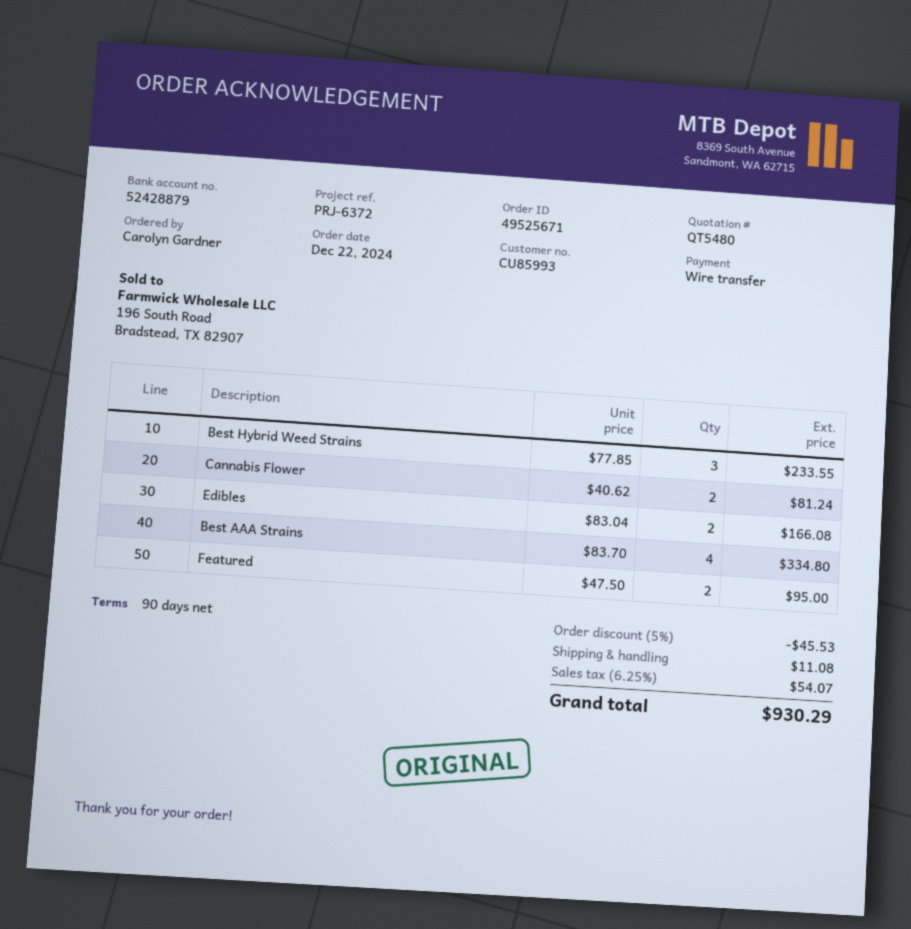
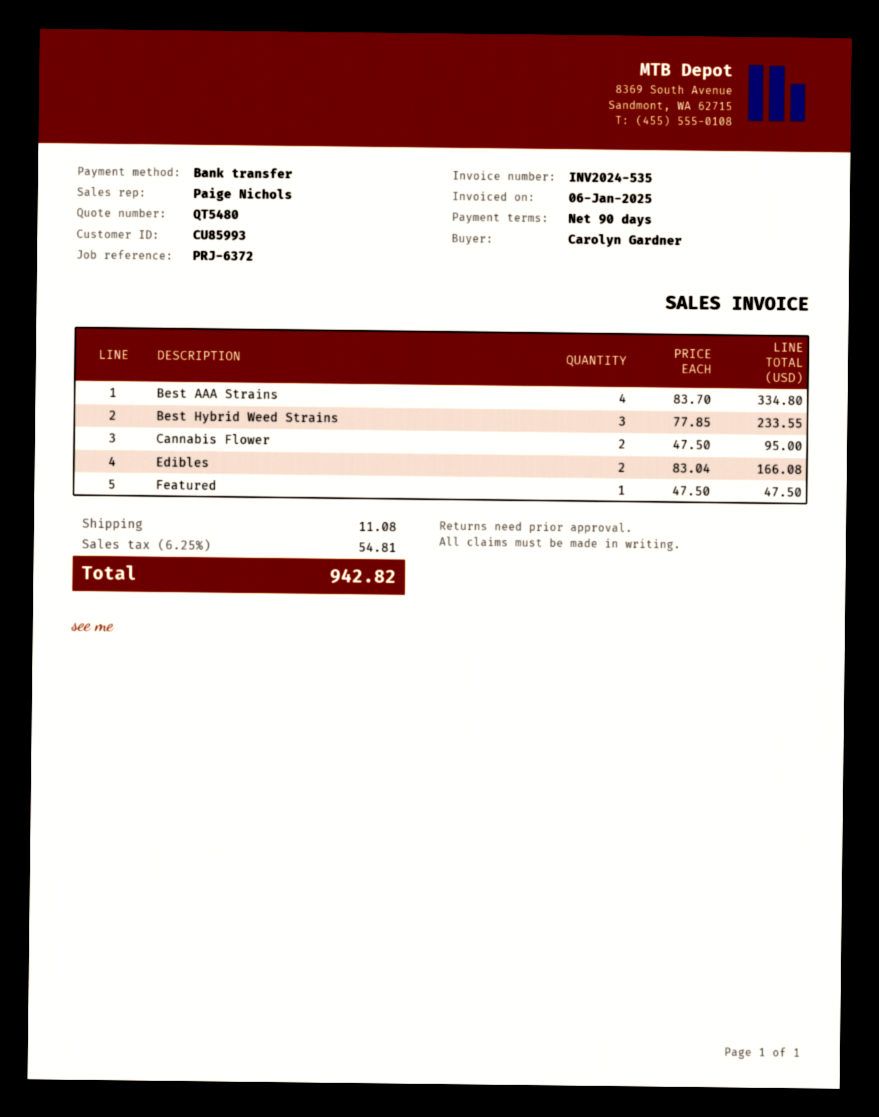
Cannabis Flower: 2 x 40.62 = 81.24 -> 2 x 47.50 = 95.00
Featured: 2 x 47.50 = 95.00 -> 1 x 47.50 = 47.50
discount: 5% = 45.53 -> none
tax: 6.25% = 54.07 -> 6.25% = 54.81
total: 930.29 -> 942.82

